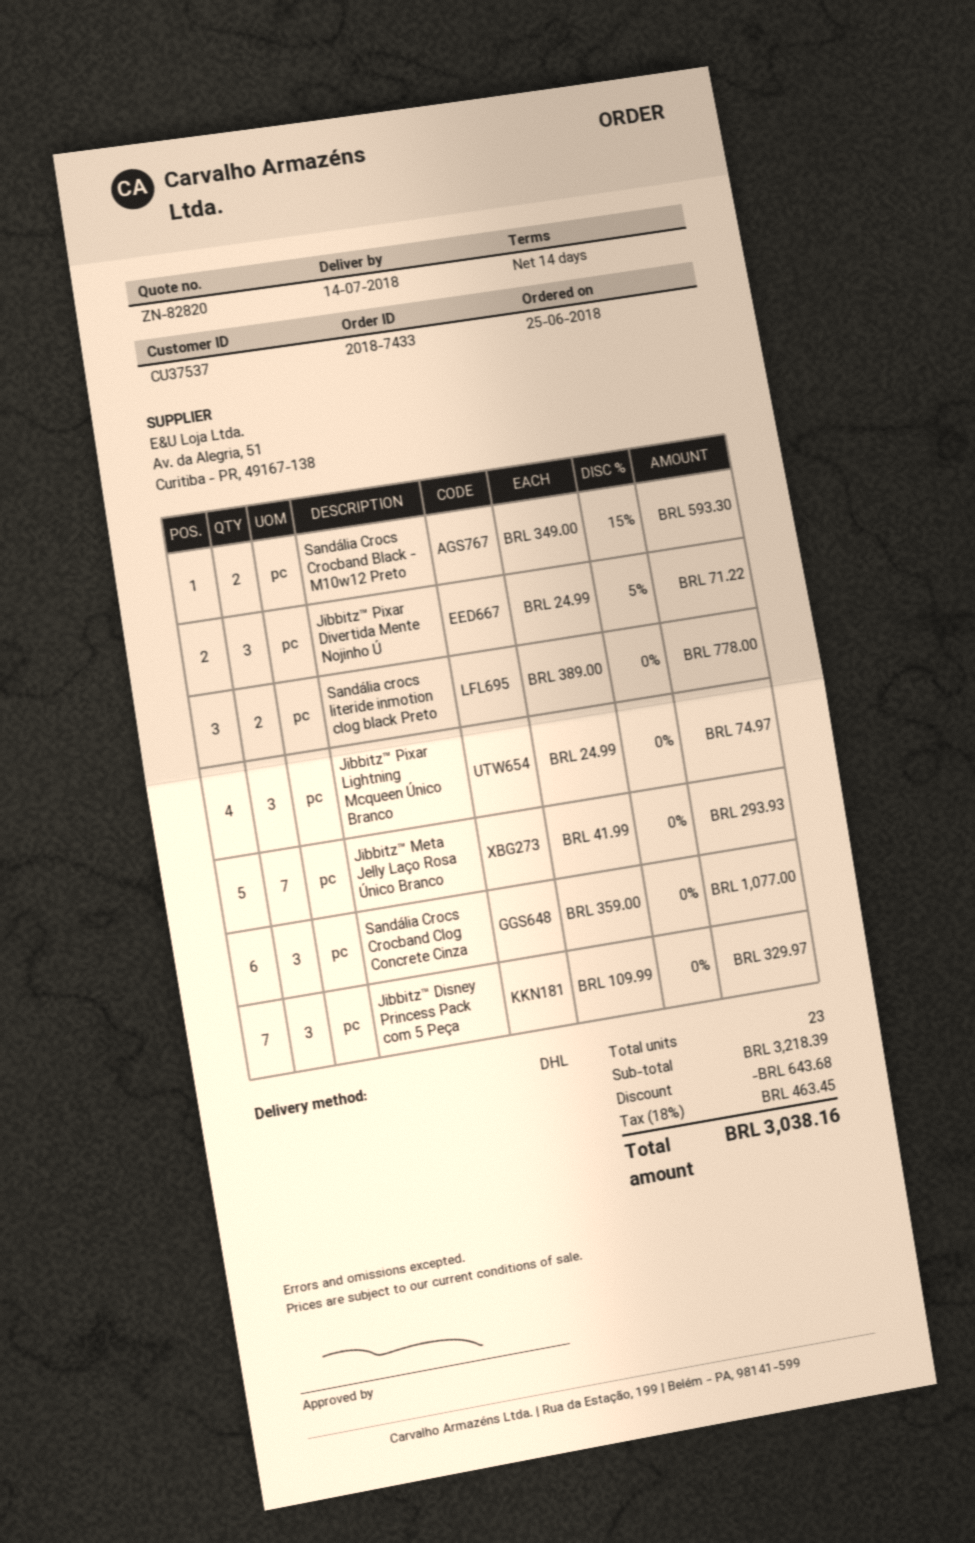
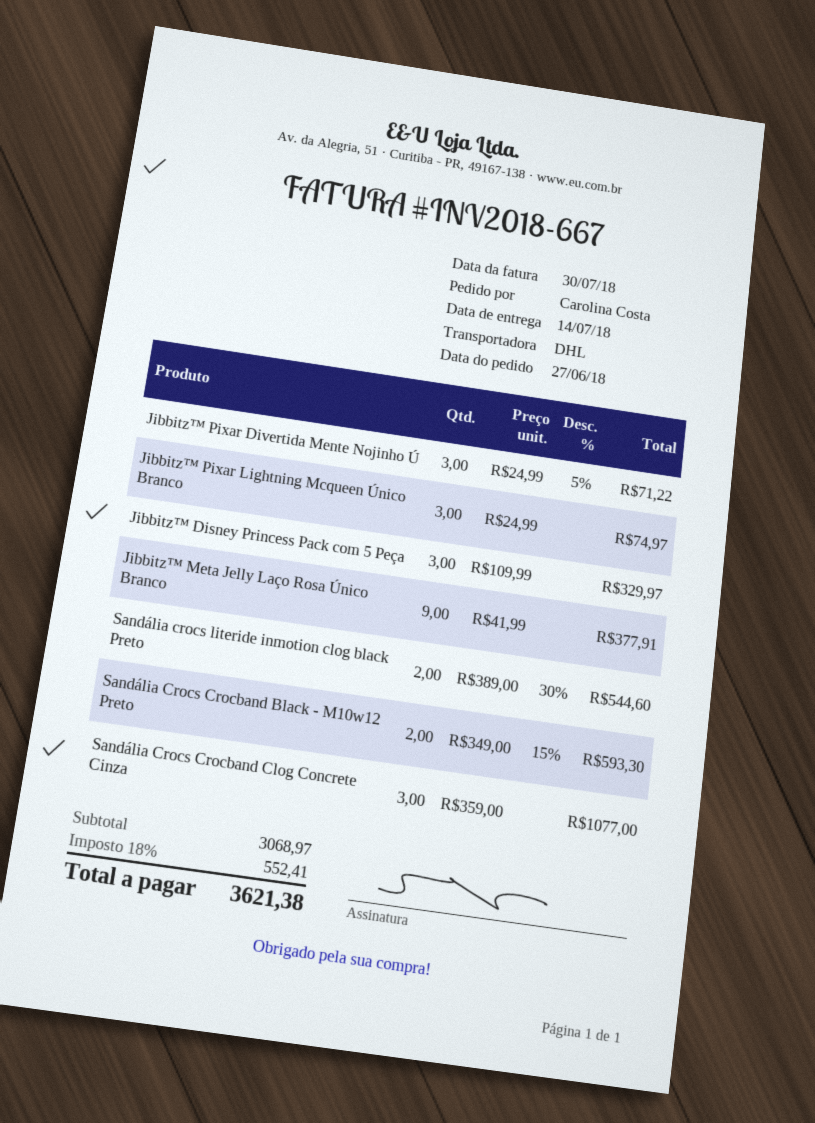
order date: 2018-06-25 -> 2018-06-27
Sandália crocs literide inmotion clog black Preto: 2 x 389.00 = 778.00 -> 2 x 389.00 - 30% = 544.60
Jibbitz™ Meta Jelly Laço Rosa Único Branco: 7 x 41.99 = 293.93 -> 9 x 41.99 = 377.91
subtotal: 3218.39 -> 3068.97
discount: 643.68 -> none
tax: 18% = 463.45 -> 18% = 552.41
total: 3038.16 -> 3621.38

